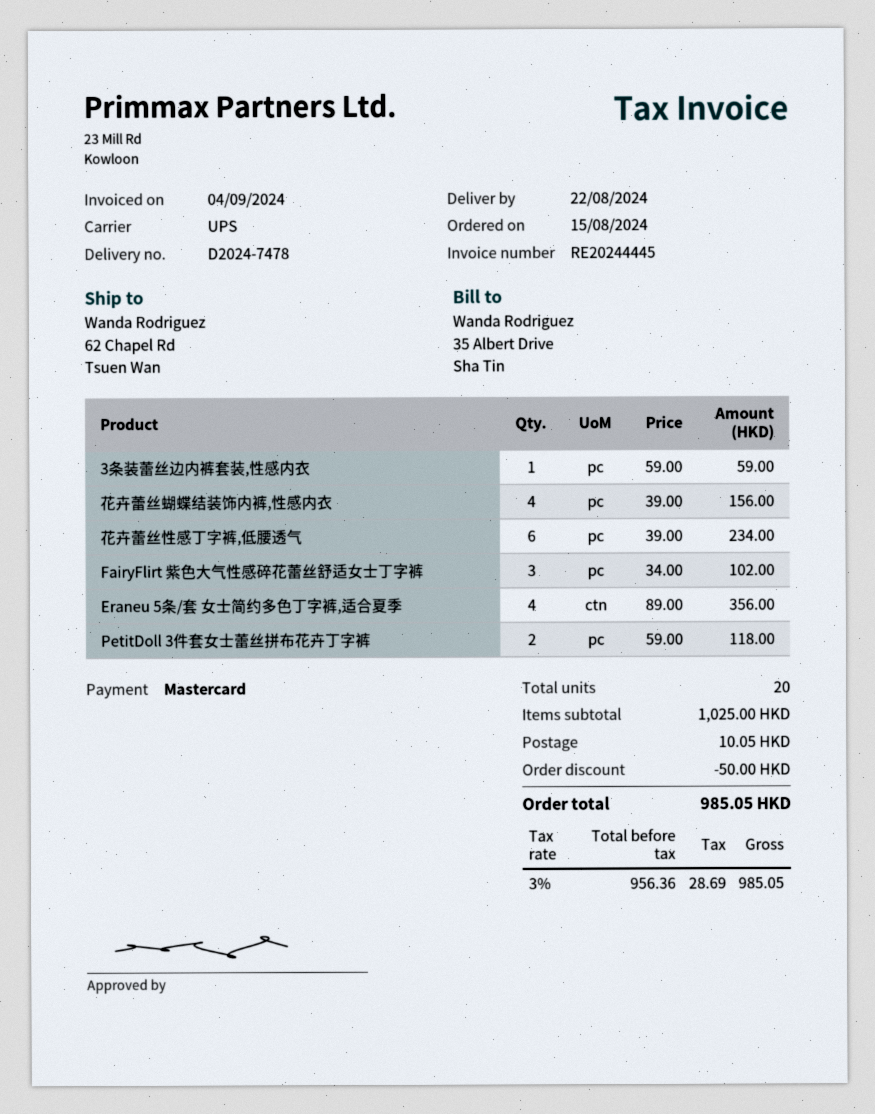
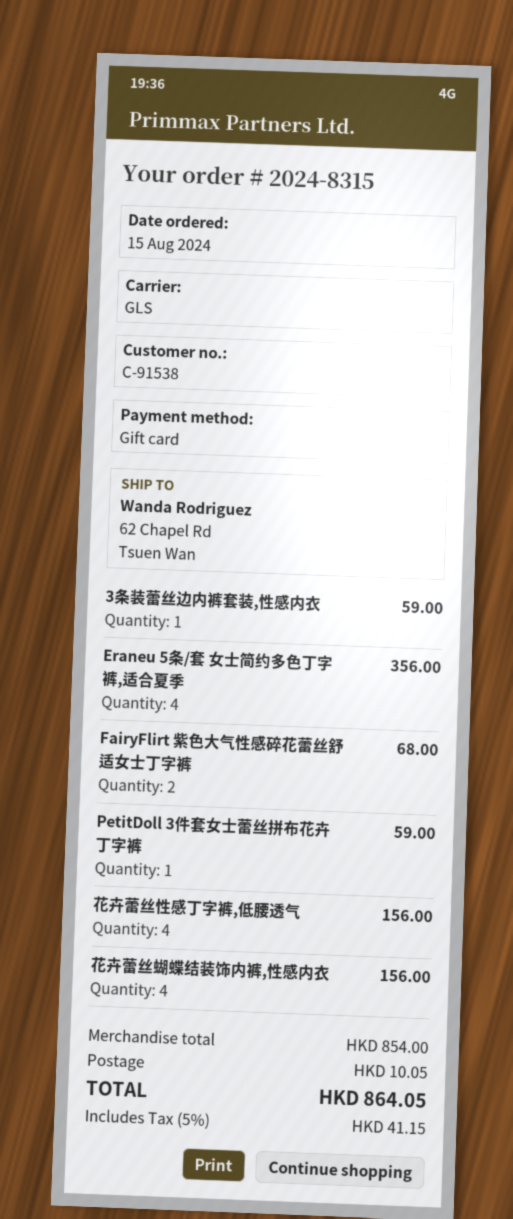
payment method: Mastercard -> gift card
shipping method: UPS -> GLS
花卉蕾丝性感丁字裤,低腰透气: 6 for 234.00 -> 4 for 156.00
FairyFlirt 紫色大气性感碎花蕾丝舒适女士丁字裤: 3 for 102.00 -> 2 for 68.00
PetitDoll 3件套女士蕾丝拼布花卉丁字裤: 2 for 118.00 -> 1 for 59.00
subtotal: 1025.00 -> 854.00
discount: 50.00 -> none
tax: 3% = 28.69 -> 5% = 41.15
total: 985.05 -> 864.05

